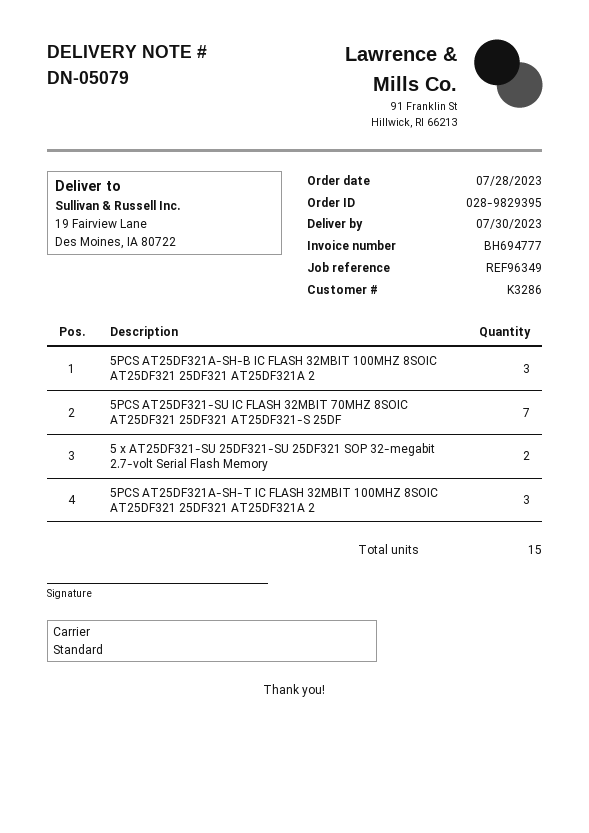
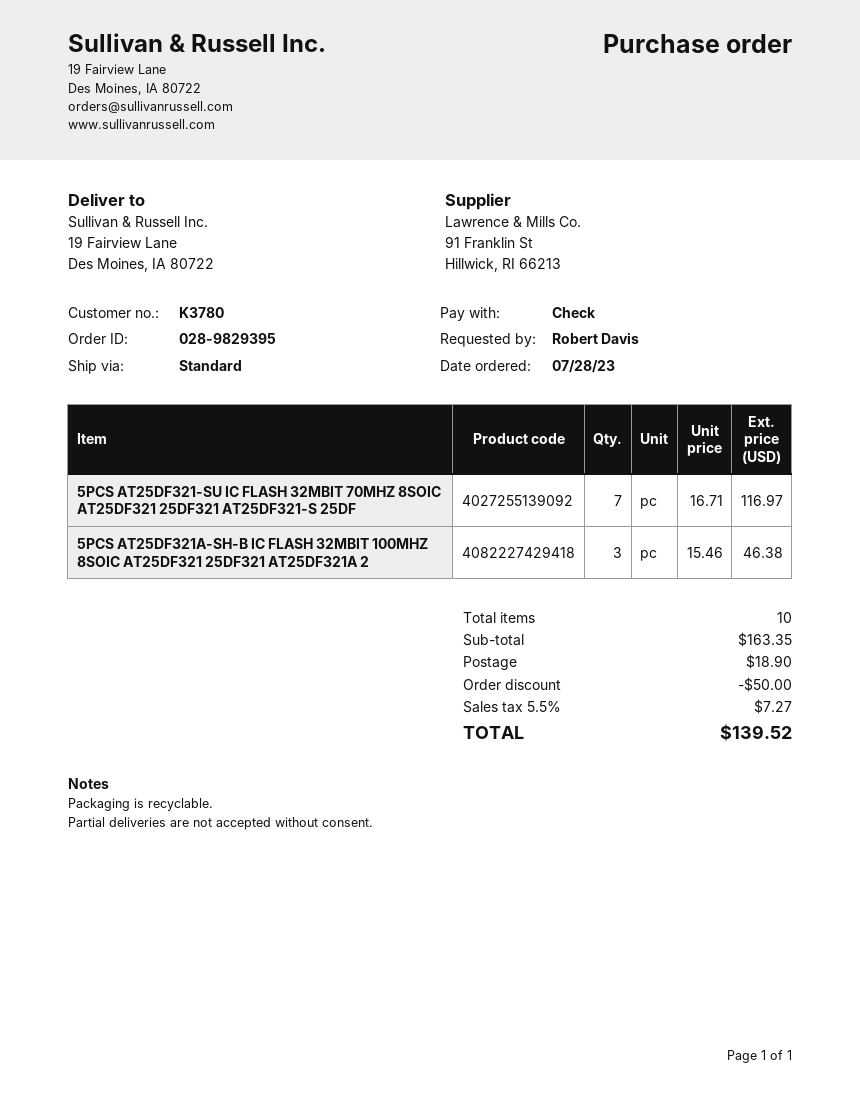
customer number: K3286 -> K3780
5 x AT25DF321-SU 25DF321-SU 25DF321 SOP 32-megabit 2.7-volt Serial Flash Memory: 2 -> none
5PCS AT25DF321A-SH-T IC FLASH 32MBIT 100MHZ 8SOIC AT25DF321 25DF321 AT25DF321A 2: 3 -> none
total quantity: 15 -> 10

